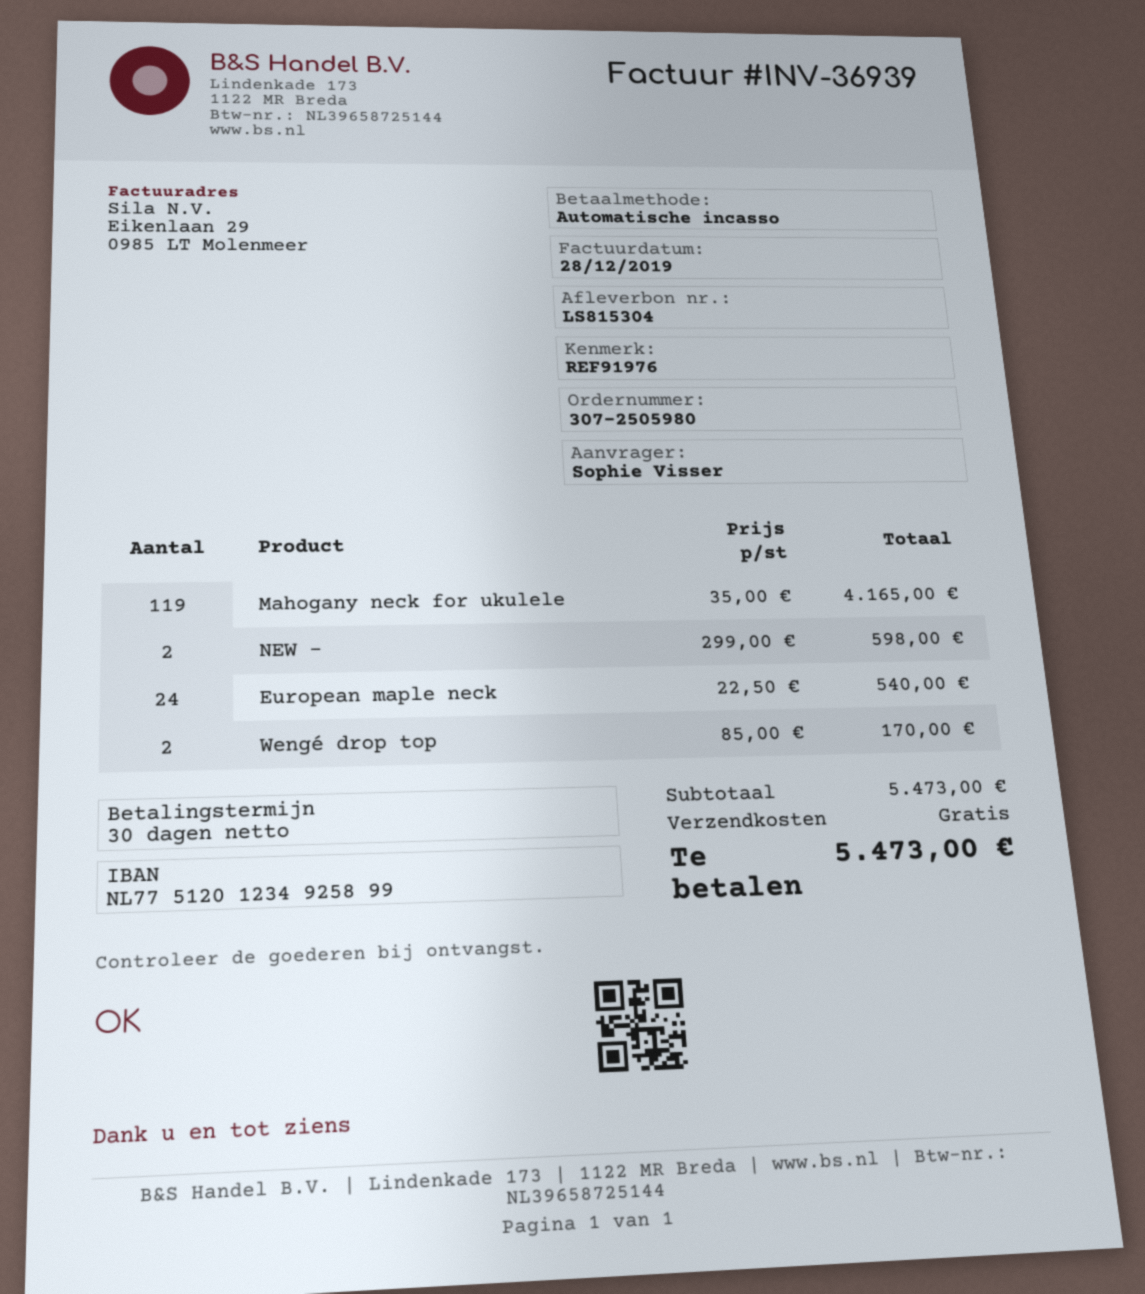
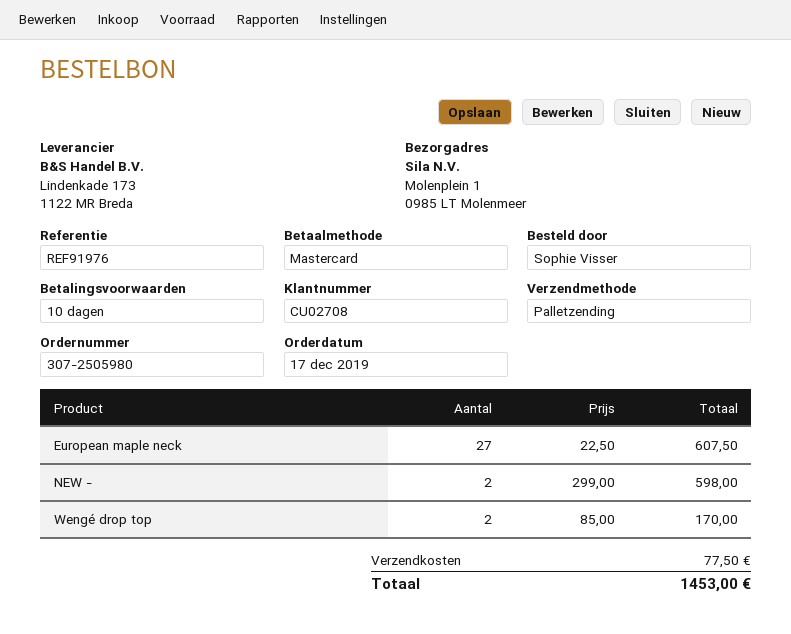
payment terms: 30 days -> 10 days
payment method: direct debit -> Mastercard
Mahogany neck for ukulele: 119 x 35.00 = 4165.00 -> none
European maple neck: 24 x 22.50 = 540.00 -> 27 x 22.50 = 607.50
shipping: 0.00 -> 77.50
total: 5473.00 -> 1453.00

